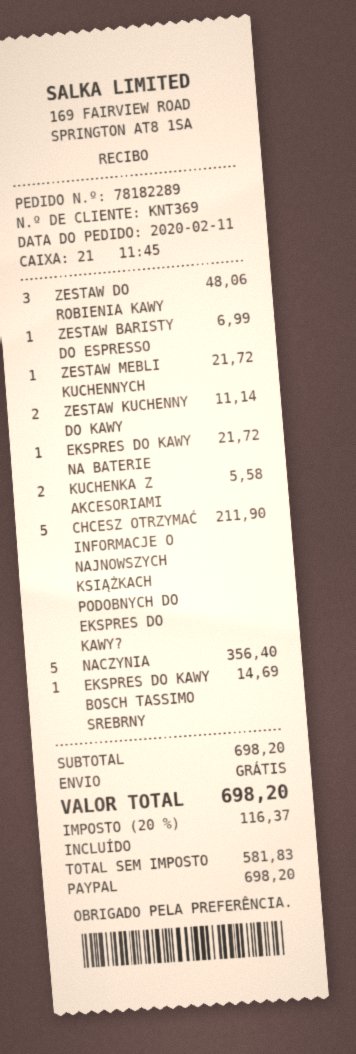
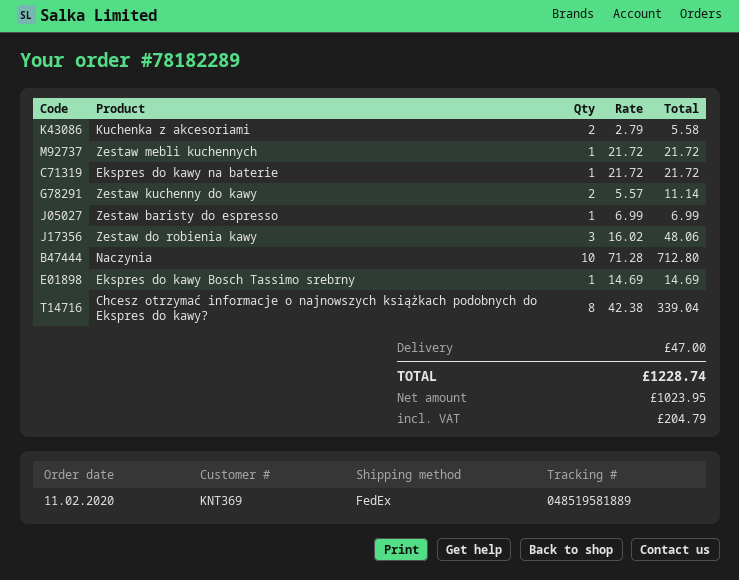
CHCESZ OTRZYMAĆ INFORMACJE O NAJNOWSZYCH KSIĄŻKACH PODOBNYCH DO EKSPRES DO KAWY?: 5 for 211.90 -> 8 for 339.04
NACZYNIA: 5 for 356.40 -> 10 for 712.80
shipping: 0.00 -> 47.00
net: 581.83 -> 1023.95
tax: 116.37 -> 204.79
total: 698.20 -> 1228.74

